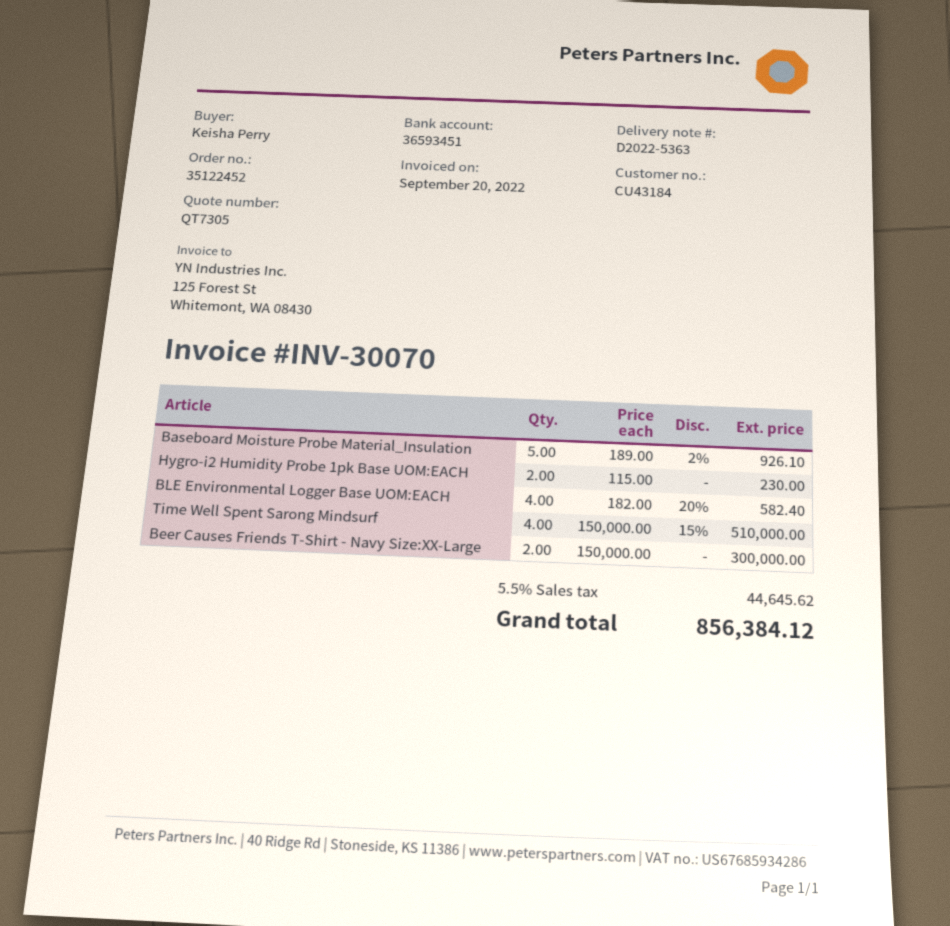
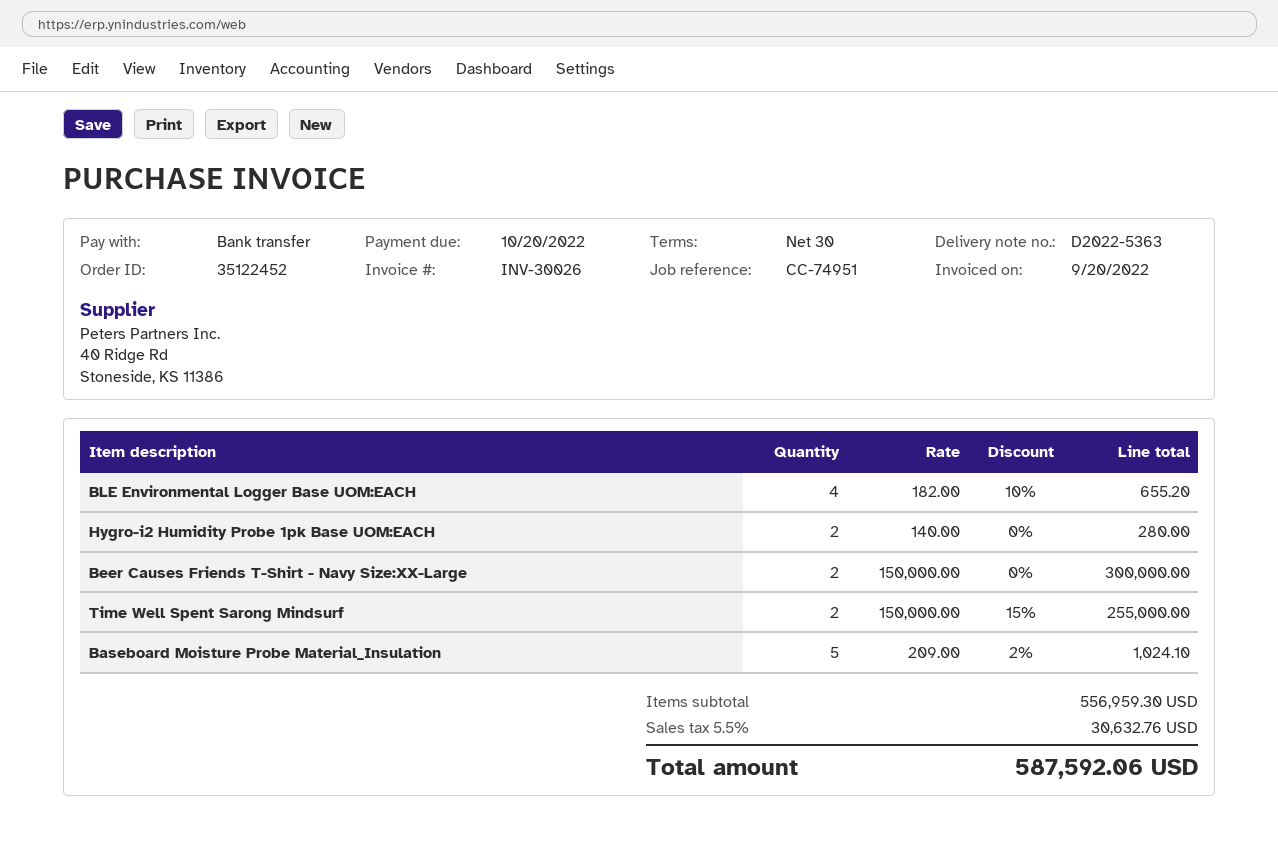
invoice number: INV-30070 -> INV-30026
Baseboard Moisture Probe Material_Insulation: 5 x 189.00 - 2% = 926.10 -> 5 x 209.00 - 2% = 1024.10
Hygro-i2 Humidity Probe 1pk Base UOM:EACH: 2 x 115.00 = 230.00 -> 2 x 140.00 = 280.00
BLE Environmental Logger Base UOM:EACH: 4 x 182.00 - 20% = 582.40 -> 4 x 182.00 - 10% = 655.20
Time Well Spent Sarong Mindsurf: 4 x 150000.00 - 15% = 510000.00 -> 2 x 150000.00 - 15% = 255000.00
tax: 5.5% = 44645.62 -> 5.5% = 30632.76
total: 856384.12 -> 587592.06

